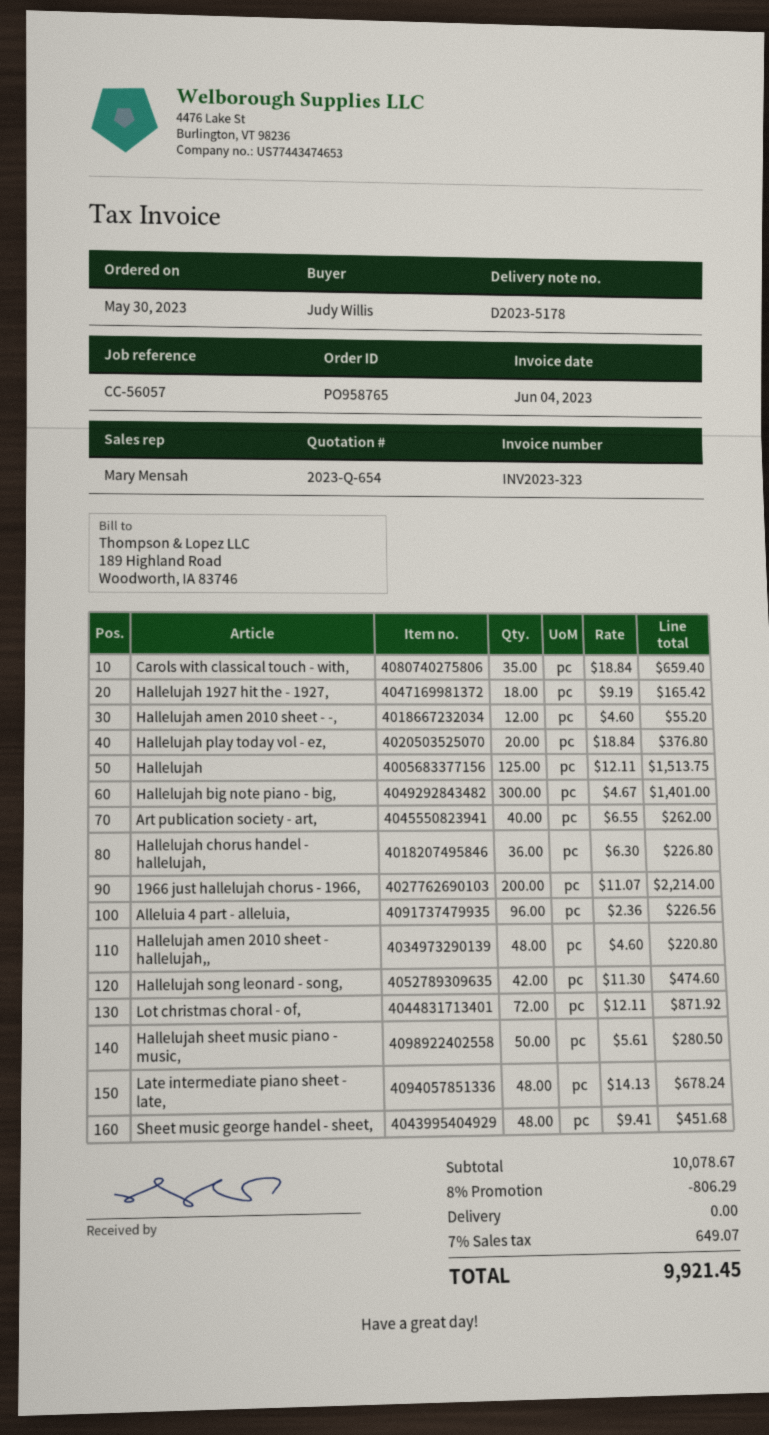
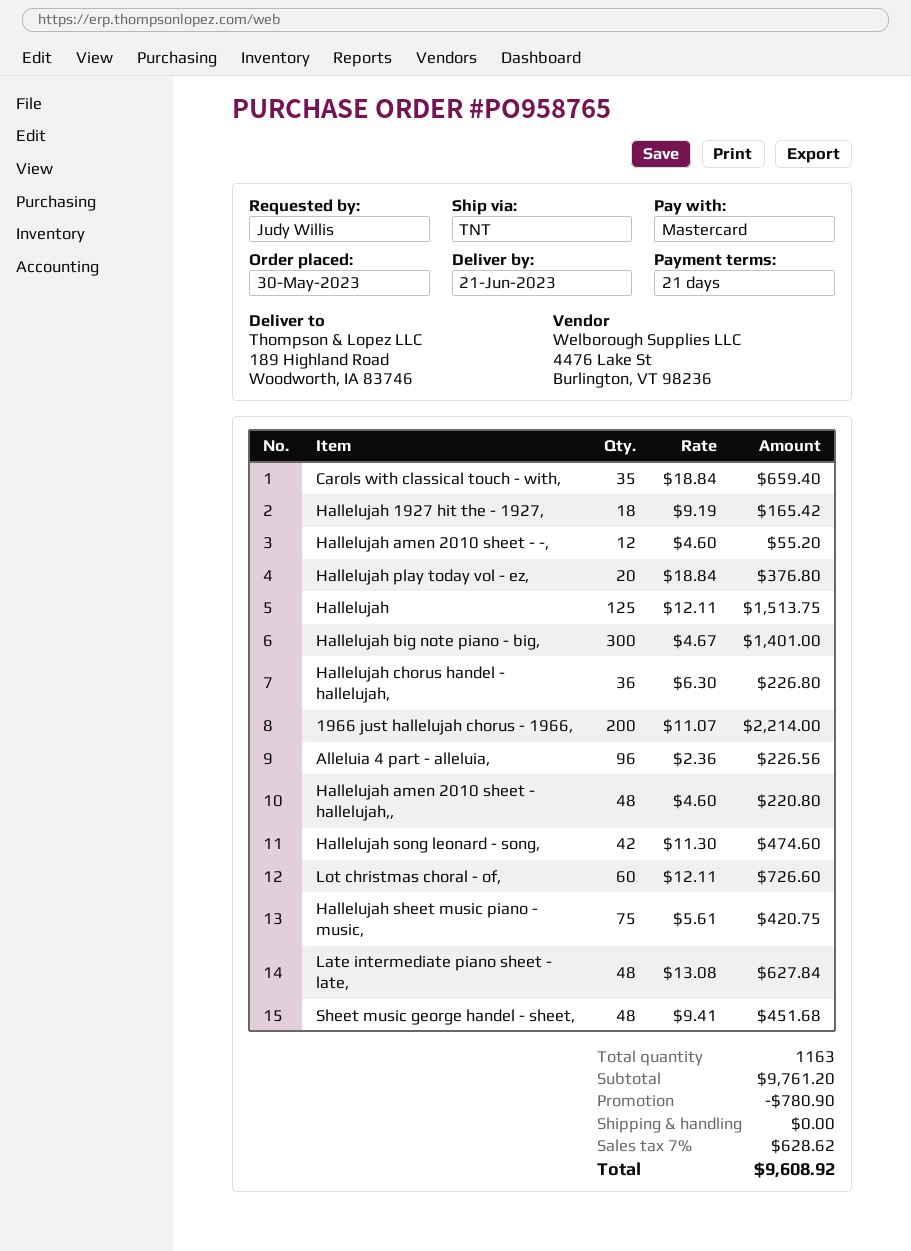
Art publication society - art,: 40 x 6.55 = 262.00 -> none
Lot christmas choral - of,: 72 x 12.11 = 871.92 -> 60 x 12.11 = 726.60
Hallelujah sheet music piano - music,: 50 x 5.61 = 280.50 -> 75 x 5.61 = 420.75
Late intermediate piano sheet - late,: 48 x 14.13 = 678.24 -> 48 x 13.08 = 627.84
subtotal: 10078.67 -> 9761.20
discount: 806.29 -> 780.90
tax: 7% = 649.07 -> 7% = 628.62
total: 9921.45 -> 9608.92

